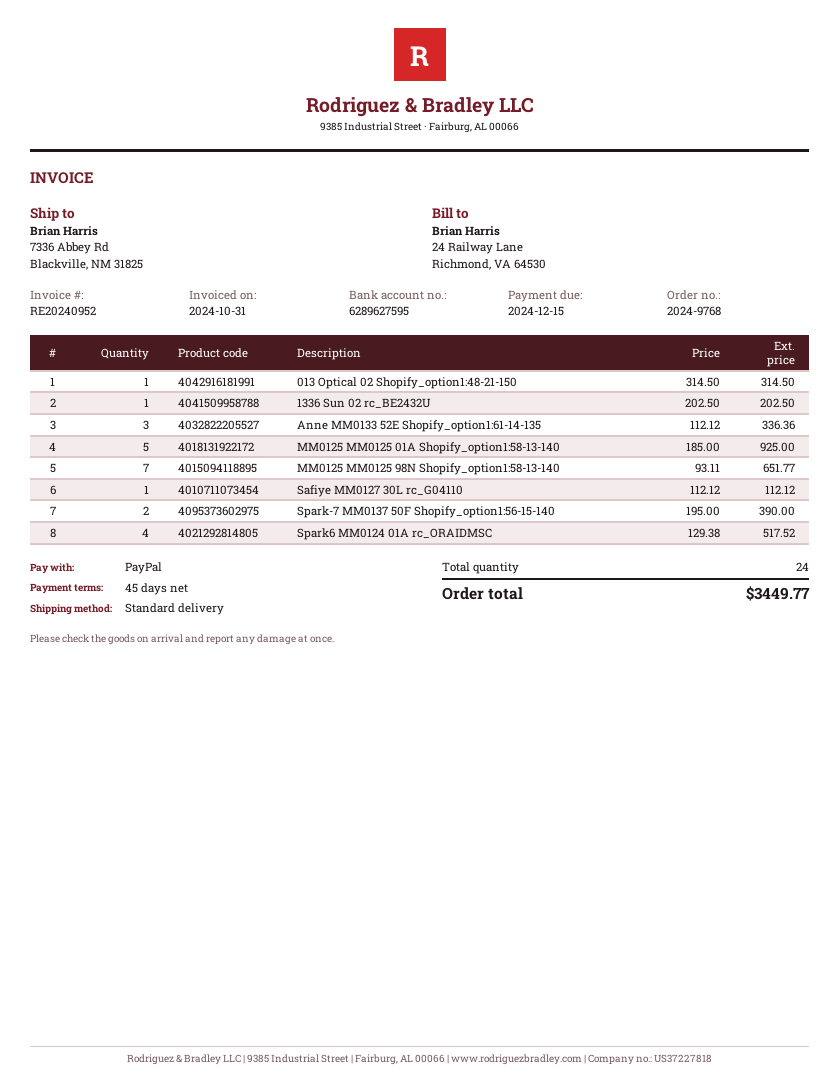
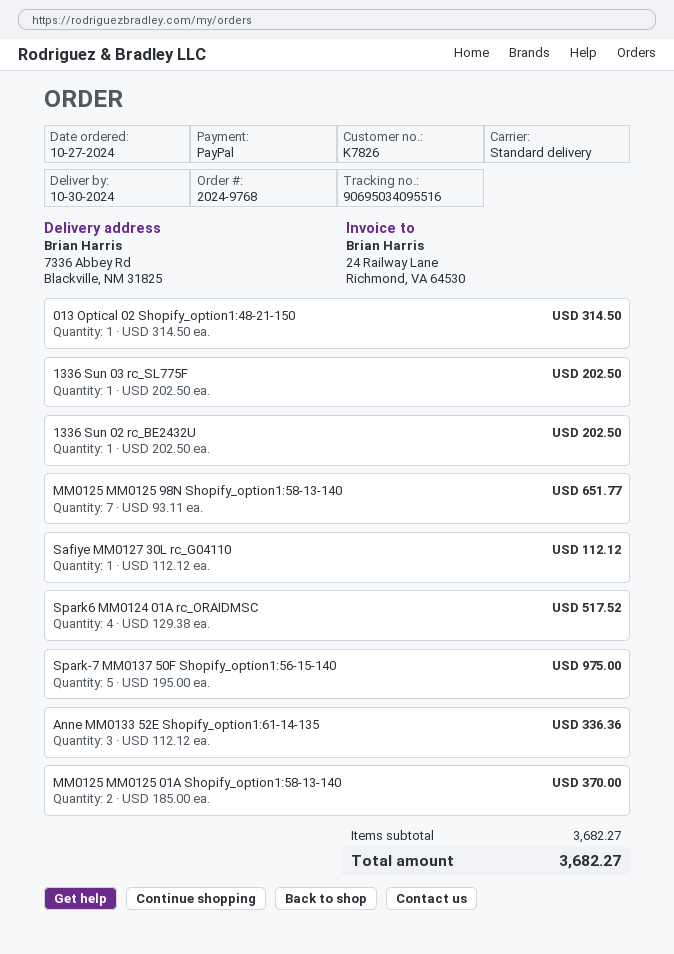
MM0125 MM0125 01A Shopify_option1:58-13-140: 5 x 185.00 = 925.00 -> 2 x 185.00 = 370.00
Spark-7 MM0137 50F Shopify_option1:56-15-140: 2 x 195.00 = 390.00 -> 5 x 195.00 = 975.00
1336 Sun 03 rc_SL775F: none -> 1 x 202.50 = 202.50
total: 3449.77 -> 3682.27

